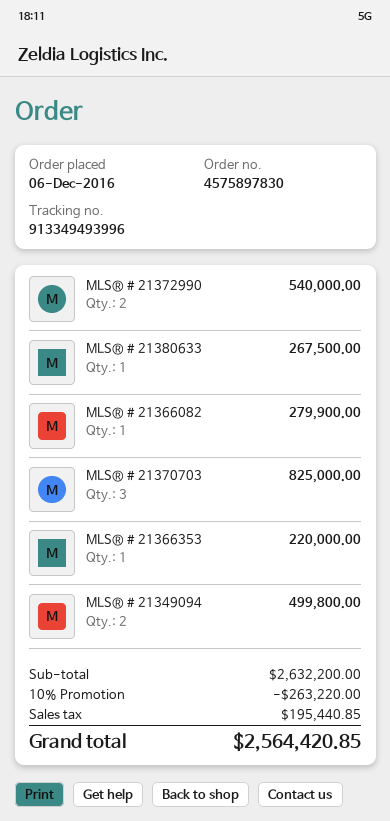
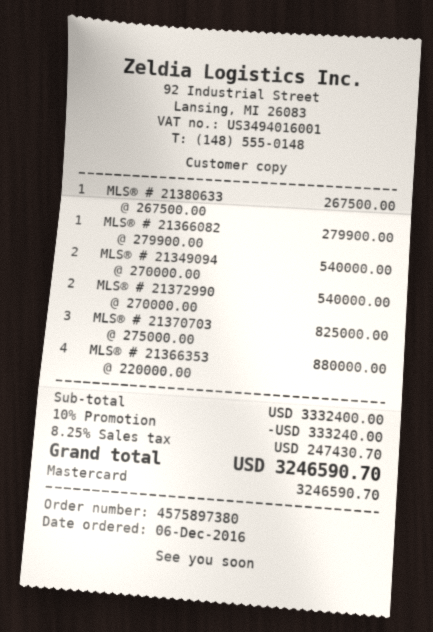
order number: 4575897830 -> 4575897380
MLS® # 21366353: 1 for 220000.00 -> 4 for 880000.00
MLS® # 21349094: 2 for 499800.00 -> 2 for 540000.00
subtotal: 2632200.00 -> 3332400.00
discount: 10% = 263220.00 -> 10% = 333240.00
tax: 195440.85 -> 247430.70
total: 2564420.85 -> 3246590.70

